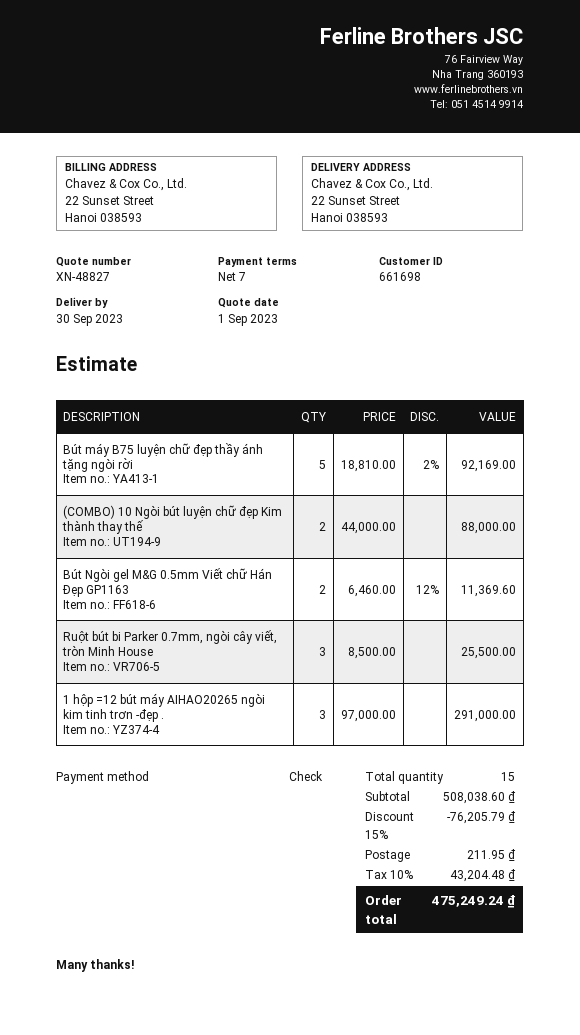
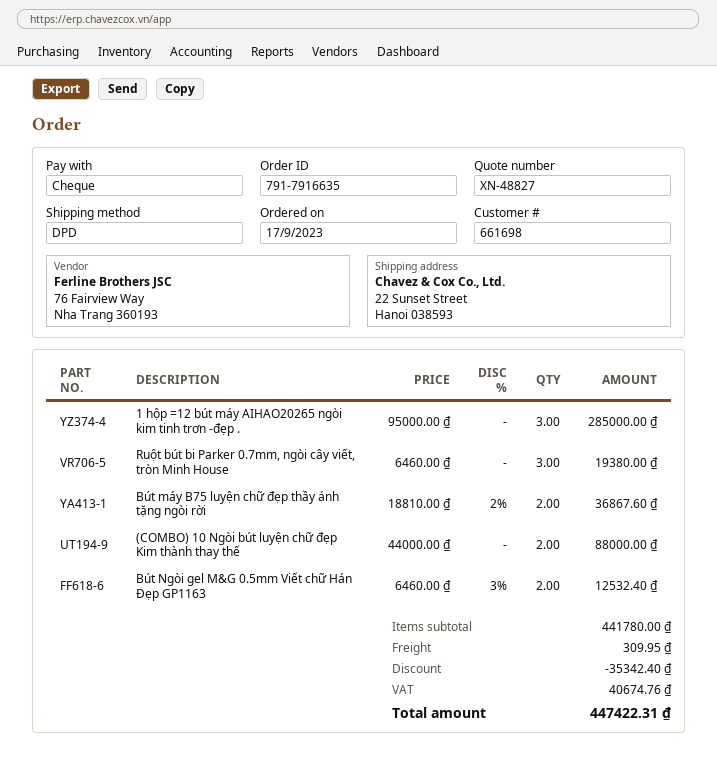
Bút máy B75 luyện chữ đẹp thầy ánh tặng ngòi rời: 5 x 18810.00 - 2% = 92169.00 -> 2 x 18810.00 - 2% = 36867.60
Bút Ngòi gel M&G 0.5mm Viết chữ Hán Đẹp GP1163: 2 x 6460.00 - 12% = 11369.60 -> 2 x 6460.00 - 3% = 12532.40
Ruột bút bi Parker 0.7mm, ngòi cây viết, tròn Minh House: 3 x 8500.00 = 25500.00 -> 3 x 6460.00 = 19380.00
1 hộp =12 bút máy AIHAO20265 ngòi kim tinh trơn -đẹp .: 3 x 97000.00 = 291000.00 -> 3 x 95000.00 = 285000.00
subtotal: 508038.60 -> 441780.00
discount: 76205.79 -> 35342.40
shipping: 211.95 -> 309.95
tax: 43204.48 -> 40674.76
total: 475249.24 -> 447422.31

